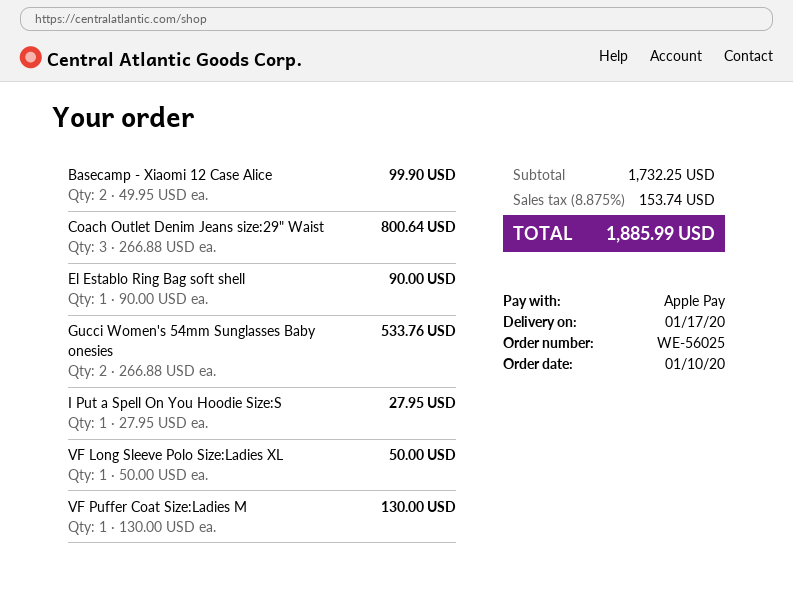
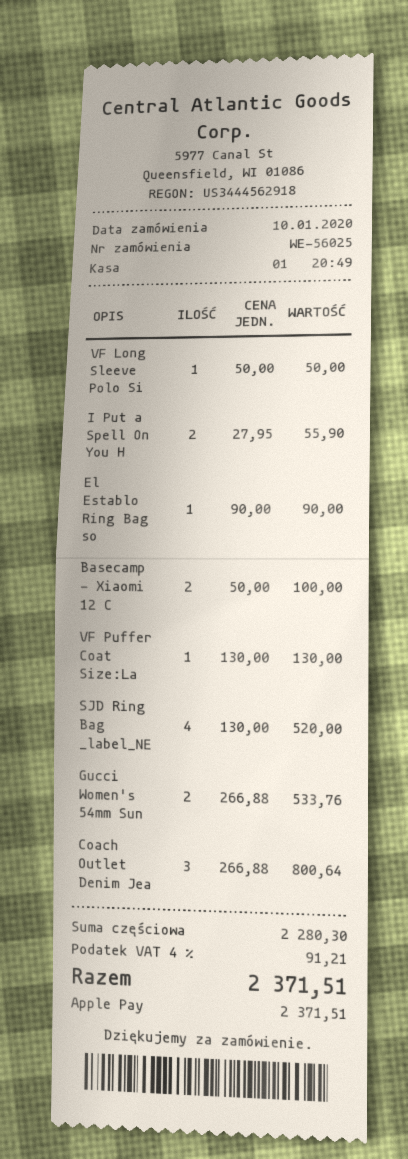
Basecamp - Xiaomi 12 Case Alice: 2 x 49.95 = 99.90 -> 2 x 50.00 = 100.00
I Put a Spell On You Hoodie Size:S: 1 x 27.95 = 27.95 -> 2 x 27.95 = 55.90
SJD Ring Bag _label_NE: none -> 4 x 130.00 = 520.00
subtotal: 1732.25 -> 2280.30
tax: 8.875% = 153.74 -> 4% = 91.21
total: 1885.99 -> 2371.51

